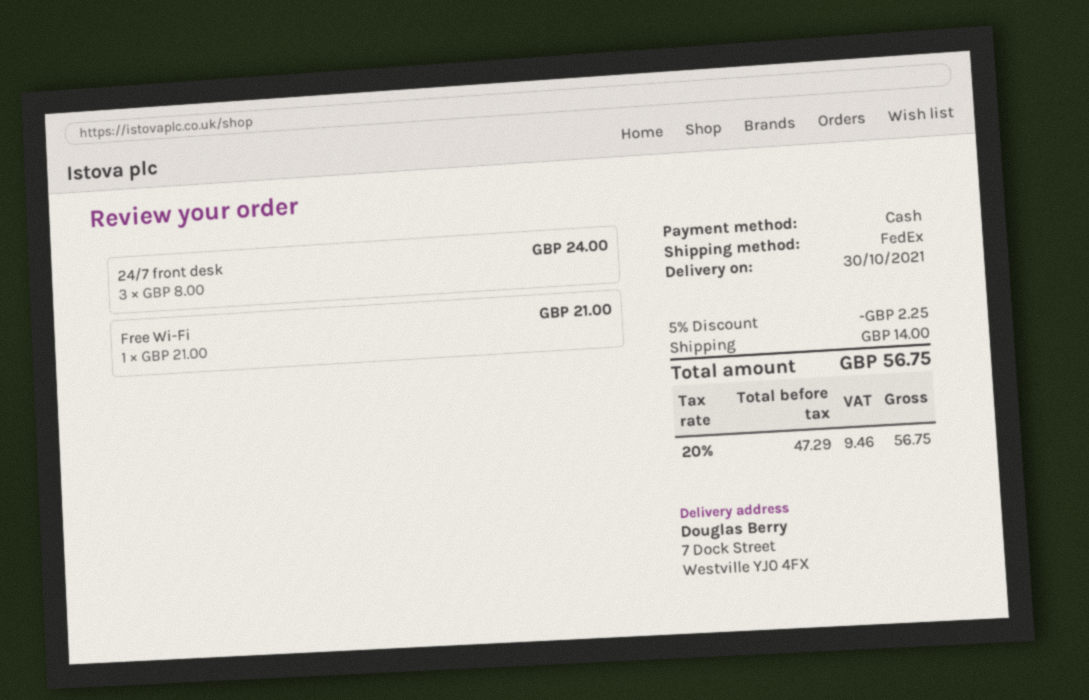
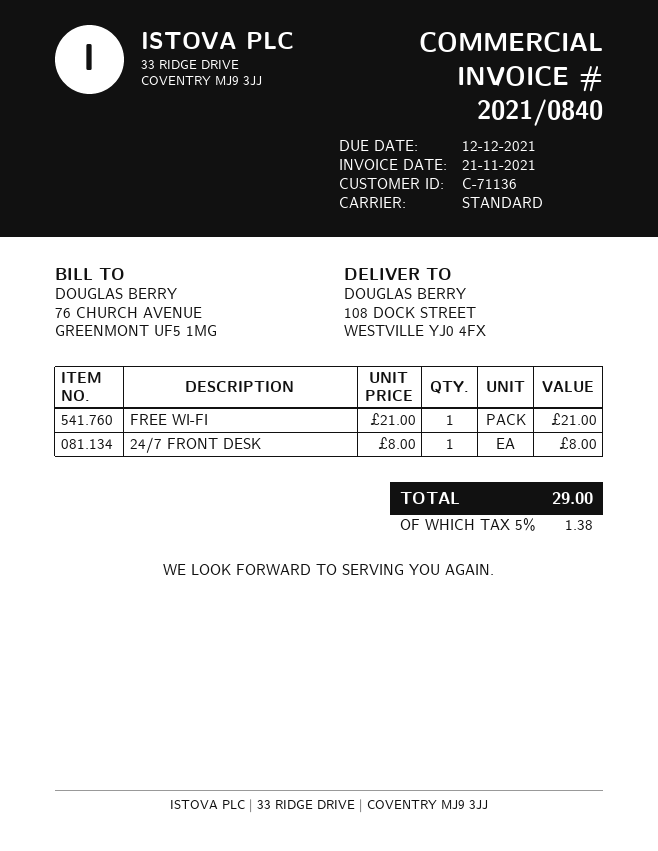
shipping method: FedEx -> standard
ship to: 7 Dock Street, Westville YJ0 4FX -> 108 DOCK STREET, WESTVILLE YJ0 4FX
24/7 front desk: 3 x 8.00 = 24.00 -> 1 x 8.00 = 8.00
discount: 5% = 2.25 -> none
shipping: 14.00 -> none
tax: 20% = 9.46 -> 5% = 1.38
total: 56.75 -> 29.00

